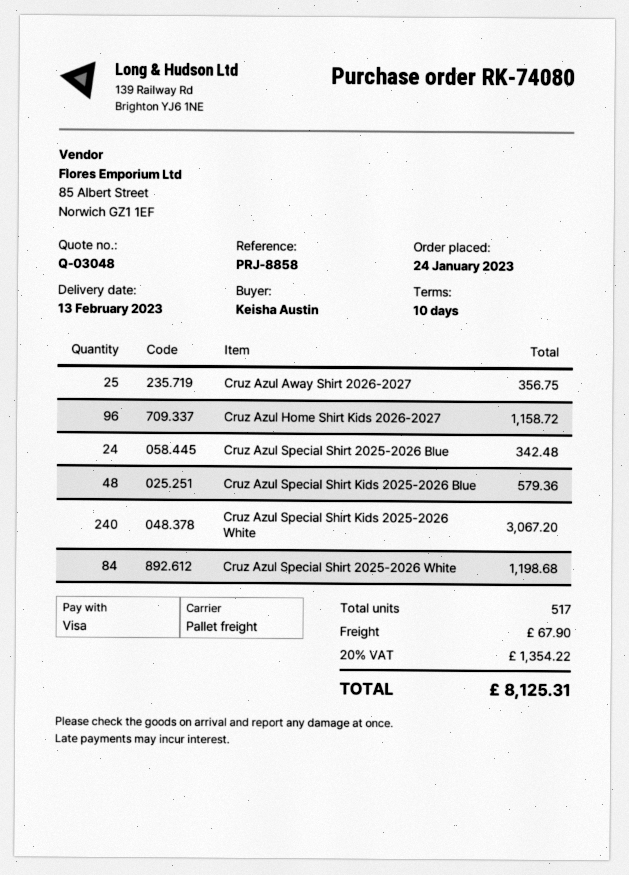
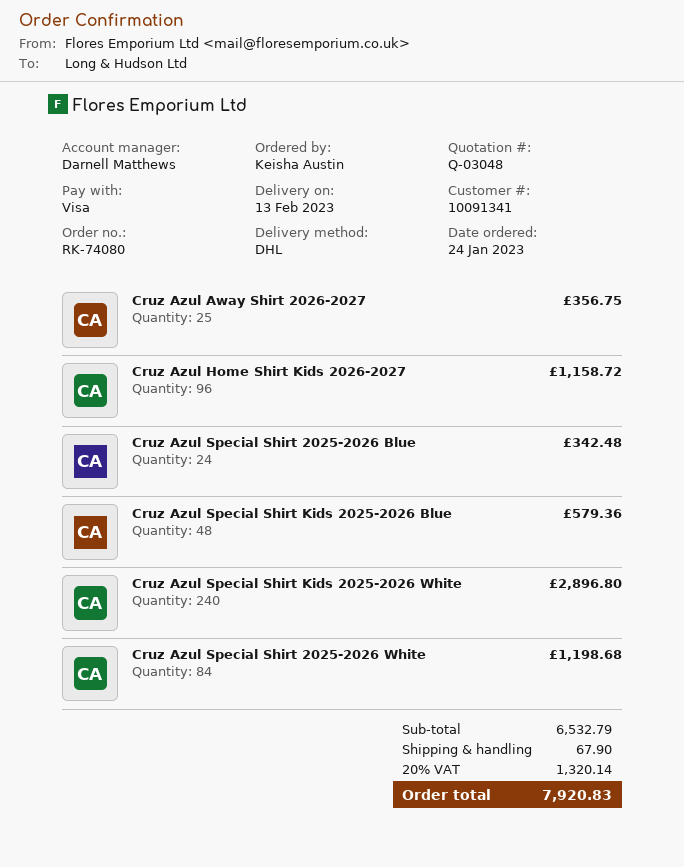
shipping method: pallet freight -> DHL
Cruz Azul Special Shirt Kids 2025-2026 White: 240 for 3067.20 -> 240 for 2896.80
tax: 20% = 1354.22 -> 20% = 1320.14
total: 8125.31 -> 7920.83

